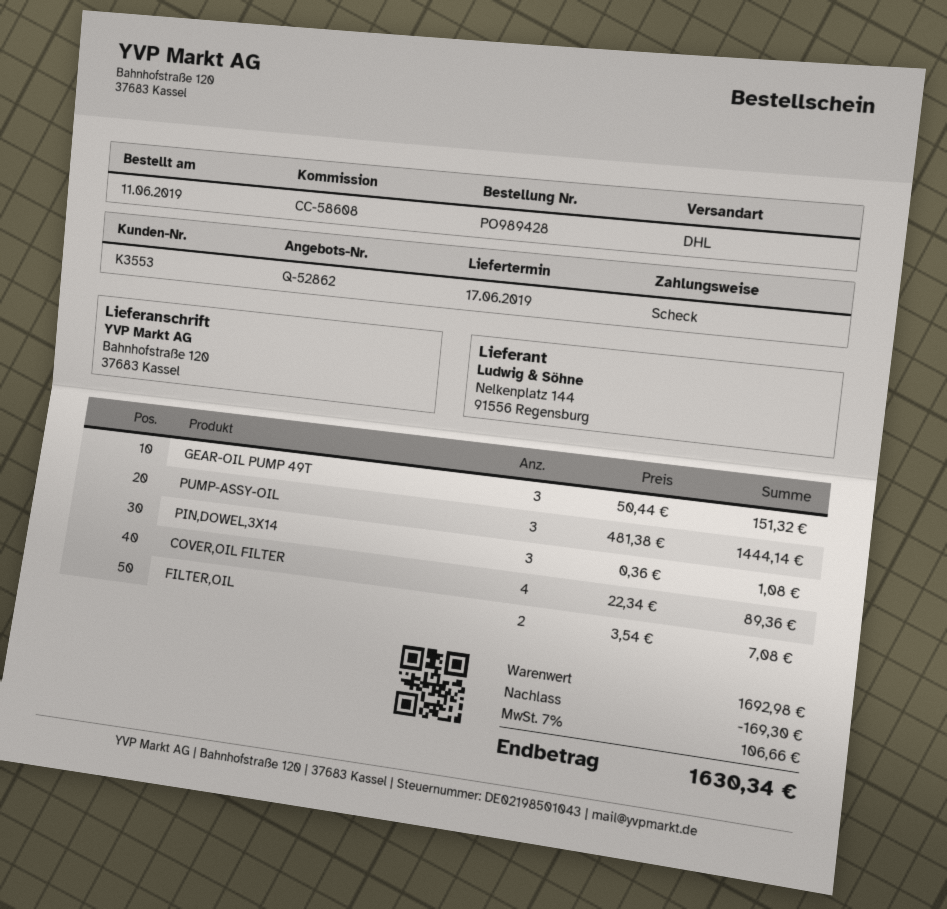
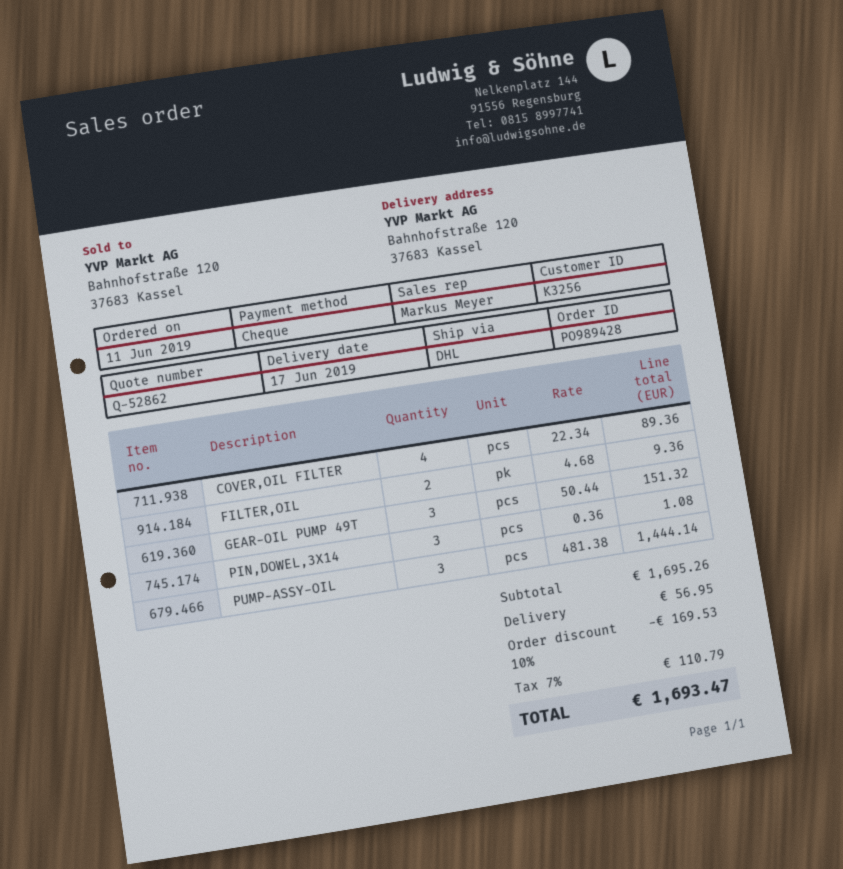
customer number: K3553 -> K3256
FILTER,OIL: 2 x 3.54 = 7.08 -> 2 x 4.68 = 9.36
subtotal: 1692.98 -> 1695.26
discount: 169.30 -> 169.53
shipping: none -> 56.95
tax: 7% = 106.66 -> 7% = 110.79
total: 1630.34 -> 1693.47

